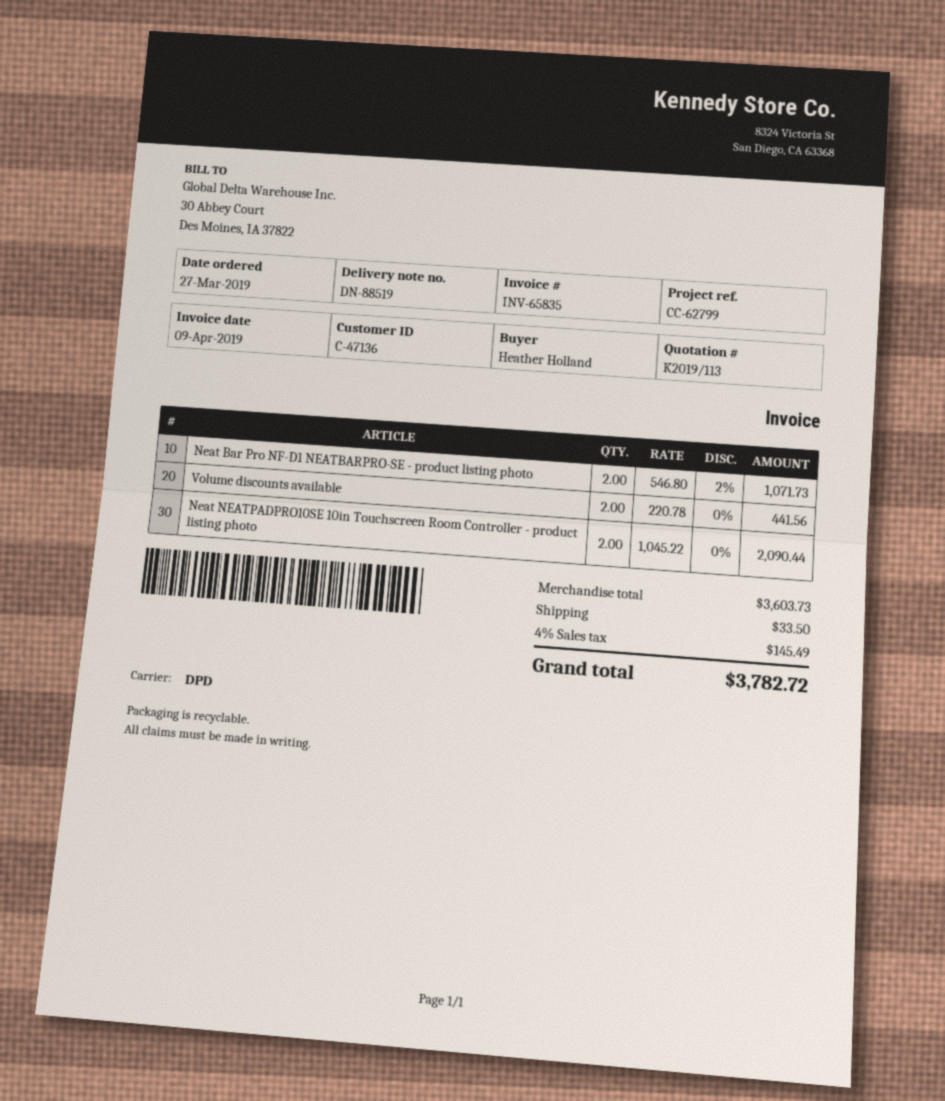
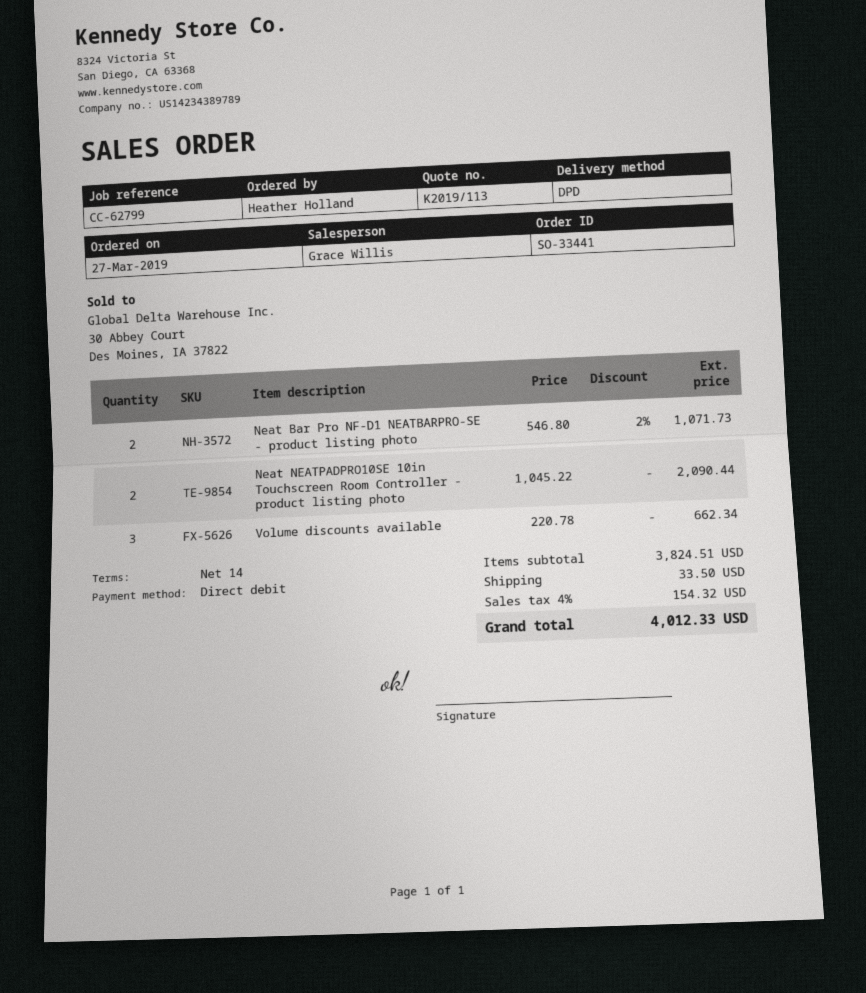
Volume discounts available: 2 x 220.78 = 441.56 -> 3 x 220.78 = 662.34
subtotal: 3603.73 -> 3824.51
tax: 4% = 145.49 -> 4% = 154.32
total: 3782.72 -> 4012.33

